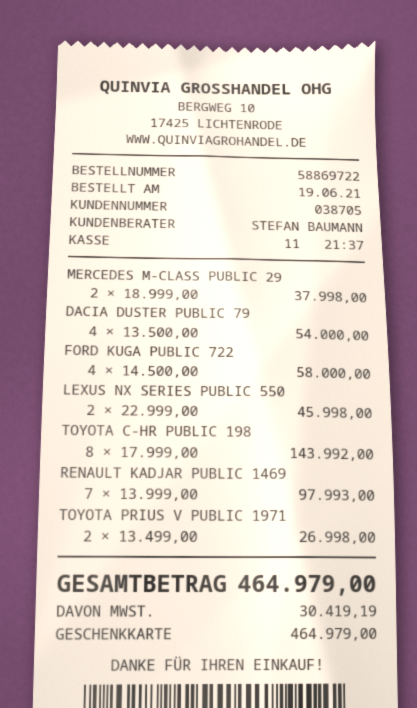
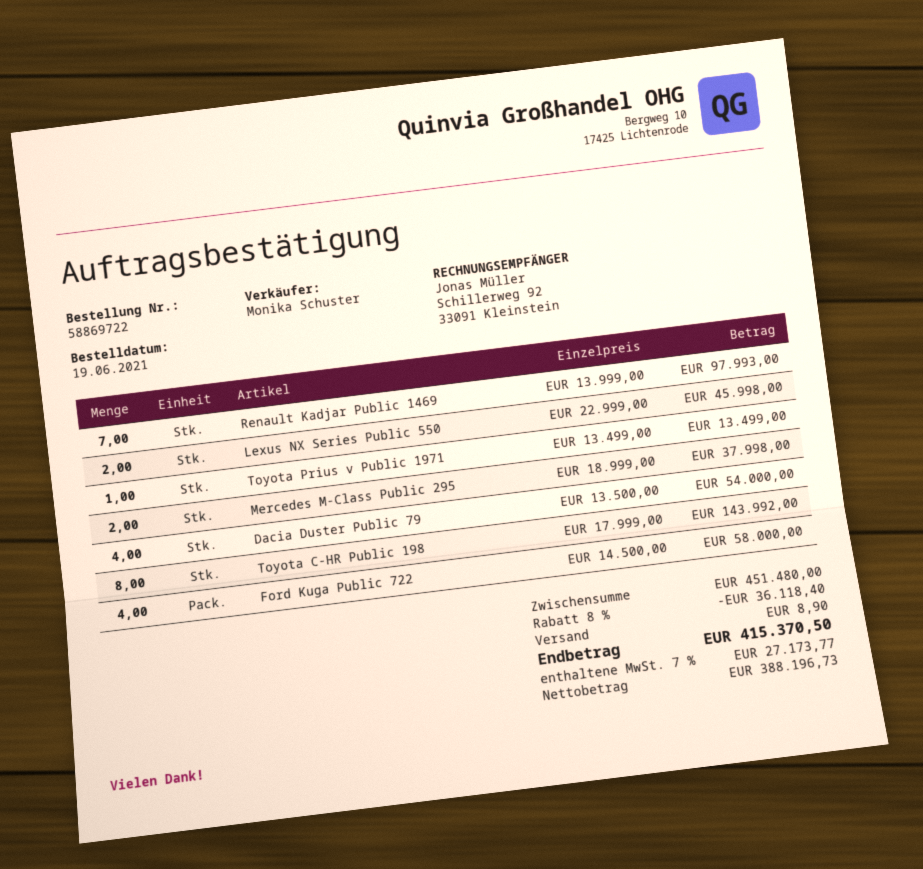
sales rep: STEFAN BAUMANN -> Monika Schuster
TOYOTA PRIUS V PUBLIC 1971: 2 x 13499.00 = 26998.00 -> 1 x 13499.00 = 13499.00
discount: none -> 8% = 36118.40
shipping: none -> 8.90
tax: 30419.19 -> 27173.77
total: 464979.00 -> 415370.50

